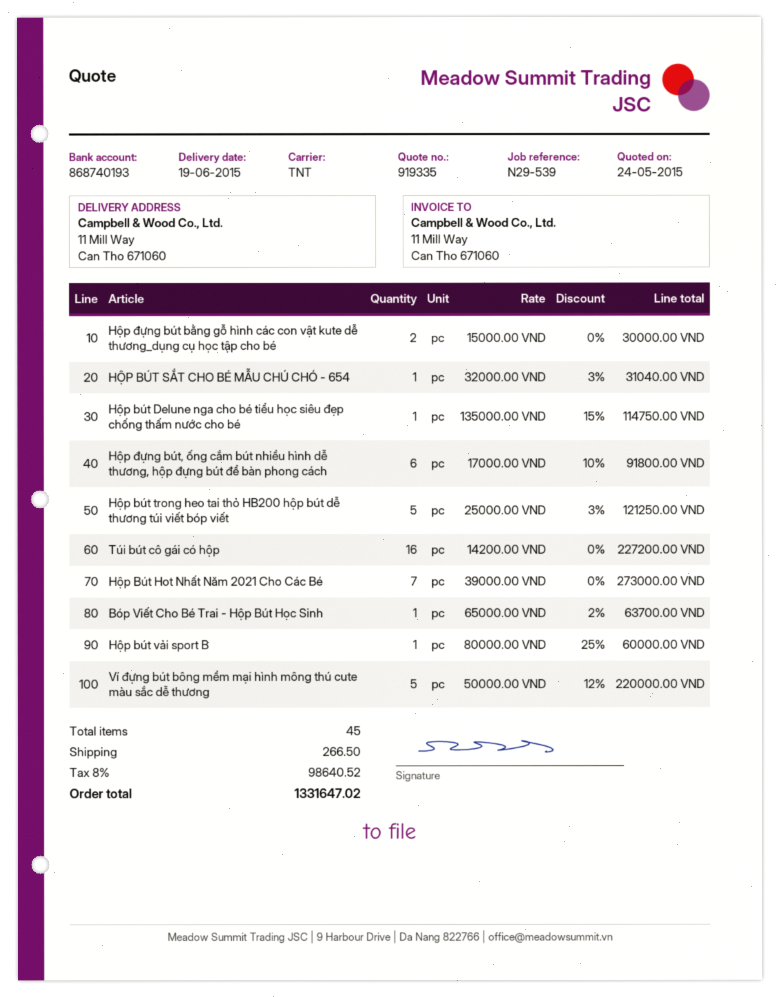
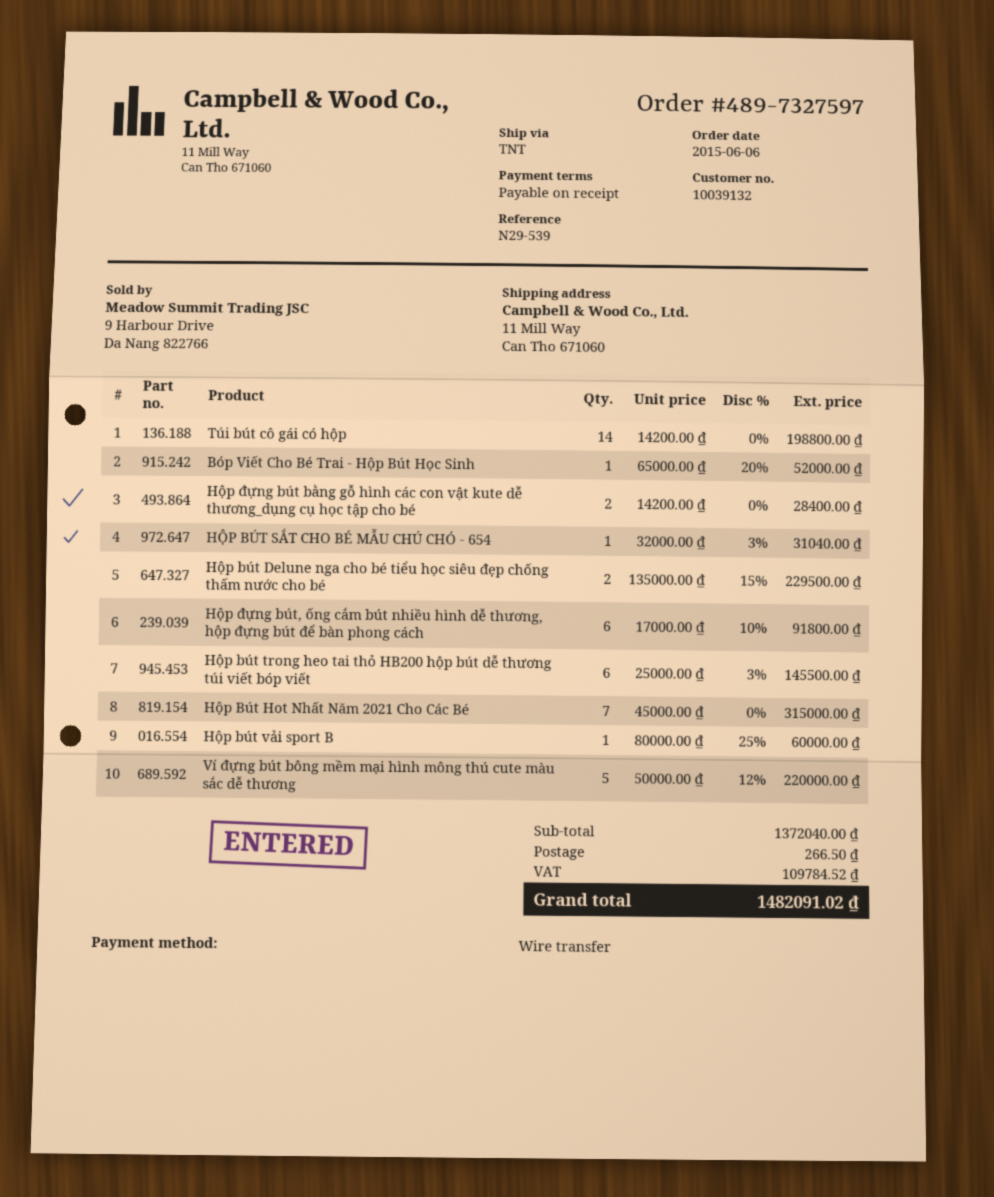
Hộp đựng bút bằng gỗ hình các con vật kute dễ thương_dụng cụ học tập cho bé: 2 x 15000.00 = 30000.00 -> 2 x 14200.00 = 28400.00
Hộp bút Delune nga cho bé tiểu học siêu đẹp chống thấm nước cho bé: 1 x 135000.00 - 15% = 114750.00 -> 2 x 135000.00 - 15% = 229500.00
Hộp bút trong heo tai thỏ HB200 hộp bút dễ thương túi viết bóp viết: 5 x 25000.00 - 3% = 121250.00 -> 6 x 25000.00 - 3% = 145500.00
Túi bút cô gái có hộp: 16 x 14200.00 = 227200.00 -> 14 x 14200.00 = 198800.00
Hộp Bút Hot Nhất Năm 2021 Cho Các Bé: 7 x 39000.00 = 273000.00 -> 7 x 45000.00 = 315000.00
Bóp Viết Cho Bé Trai - Hộp Bút Học Sinh: 1 x 65000.00 - 2% = 63700.00 -> 1 x 65000.00 - 20% = 52000.00
tax: 98640.52 -> 109784.52
total: 1331647.02 -> 1482091.02

